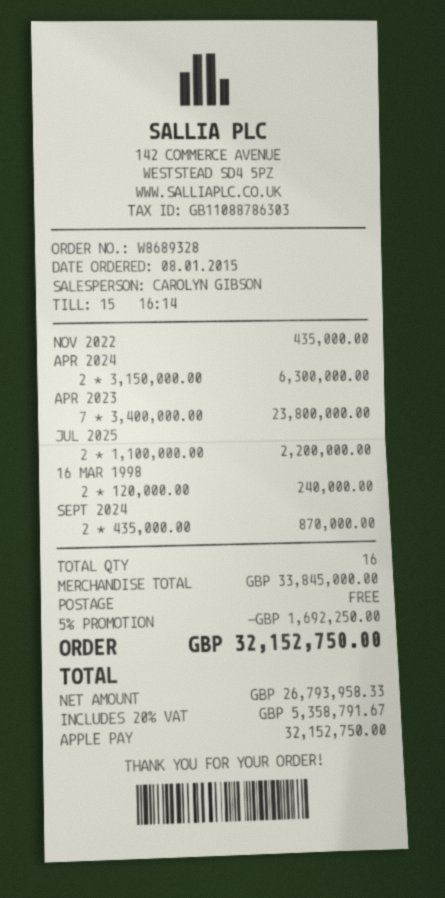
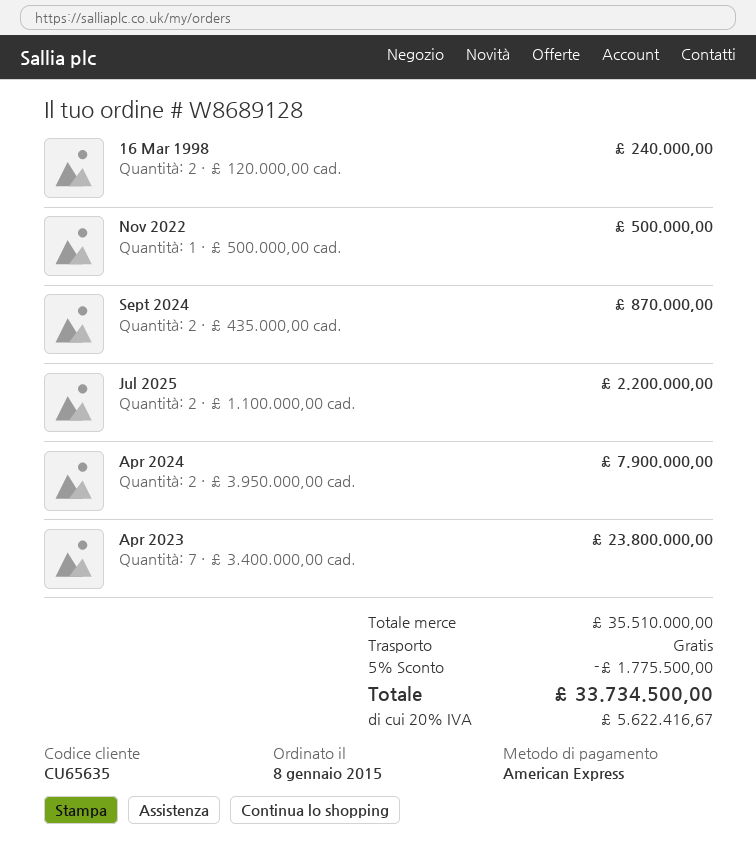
order number: W8689328 -> W8689128
payment method: Apple Pay -> American Express
NOV 2022: 1 x 435000.00 = 435000.00 -> 1 x 500000.00 = 500000.00
APR 2024: 2 x 3150000.00 = 6300000.00 -> 2 x 3950000.00 = 7900000.00
subtotal: 33845000.00 -> 35510000.00
discount: 5% = 1692250.00 -> 5% = 1775500.00
tax: 20% = 5358791.67 -> 20% = 5622416.67
total: 32152750.00 -> 33734500.00

